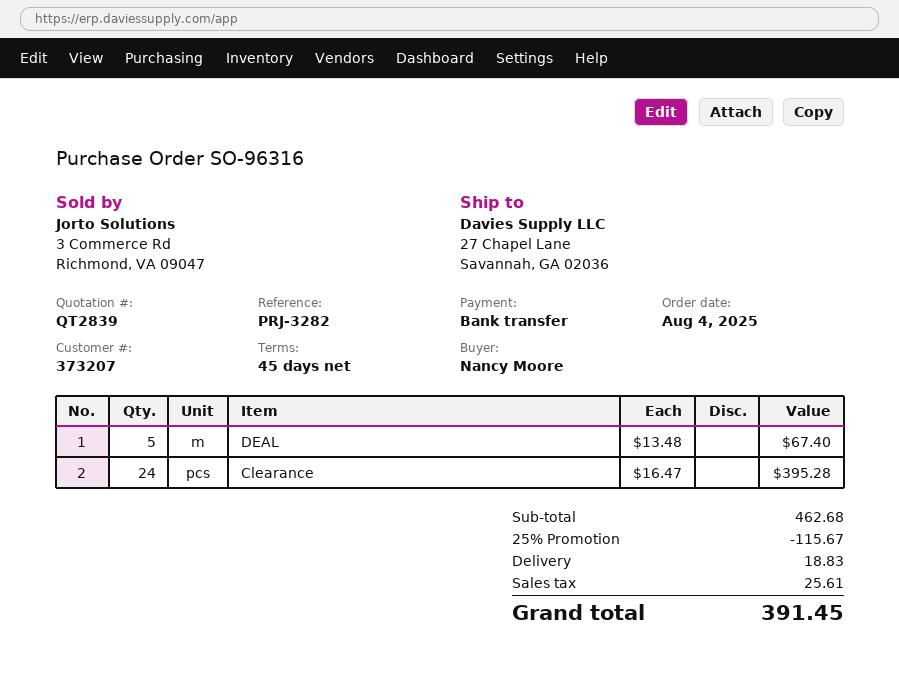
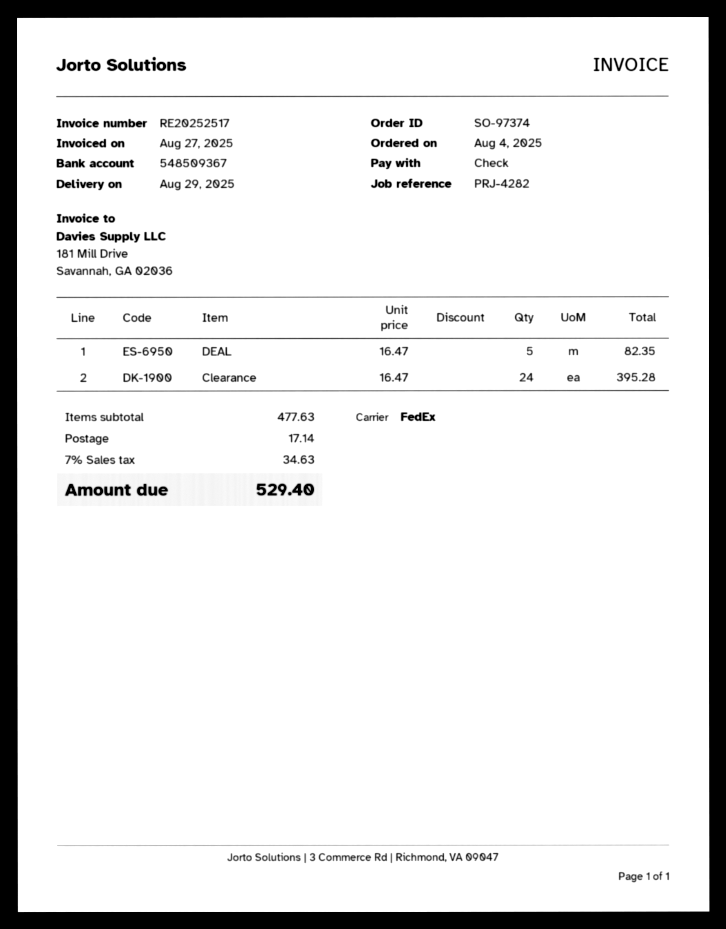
order number: SO-96316 -> SO-97374
reference: PRJ-3282 -> PRJ-4282
payment method: bank transfer -> cheque
DEAL: 5 x 13.48 = 67.40 -> 5 x 16.47 = 82.35
subtotal: 462.68 -> 477.63
discount: 25% = 115.67 -> none
shipping: 18.83 -> 17.14
tax: 25.61 -> 34.63
total: 391.45 -> 529.40

